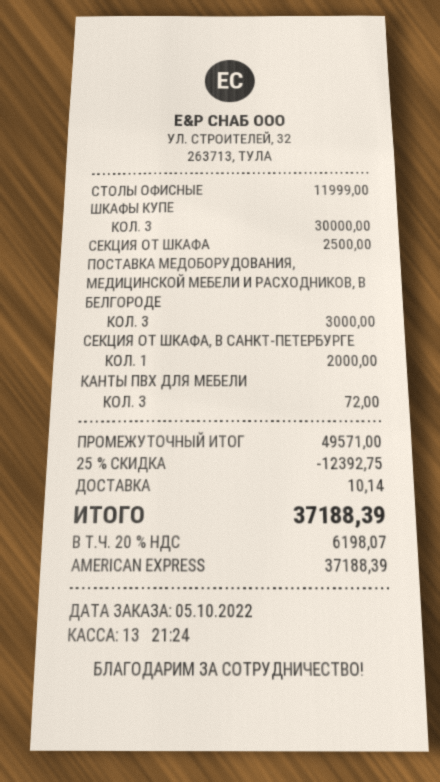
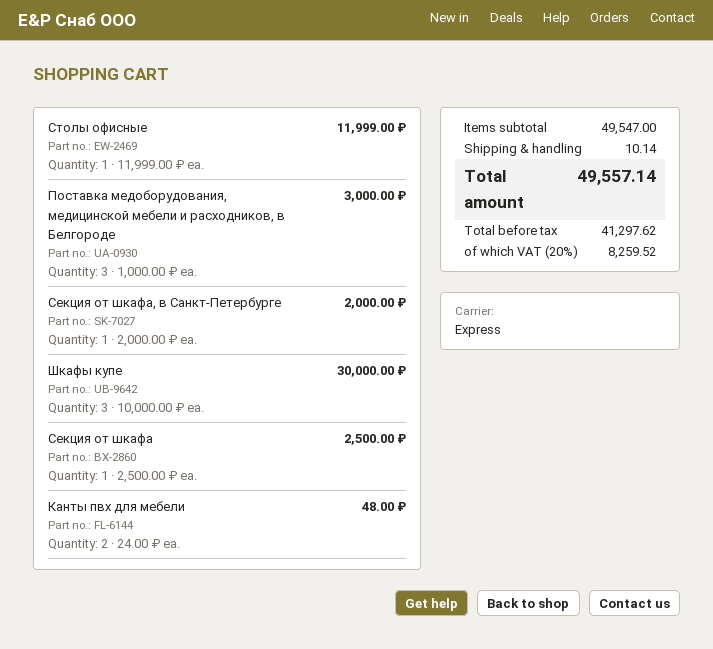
КАНТЫ ПВХ ДЛЯ МЕБЕЛИ: 3 for 72.00 -> 2 for 48.00
subtotal: 49571.00 -> 49547.00
discount: 25% = 12392.75 -> none
tax: 20% = 6198.07 -> 20% = 8259.52
total: 37188.39 -> 49557.14

